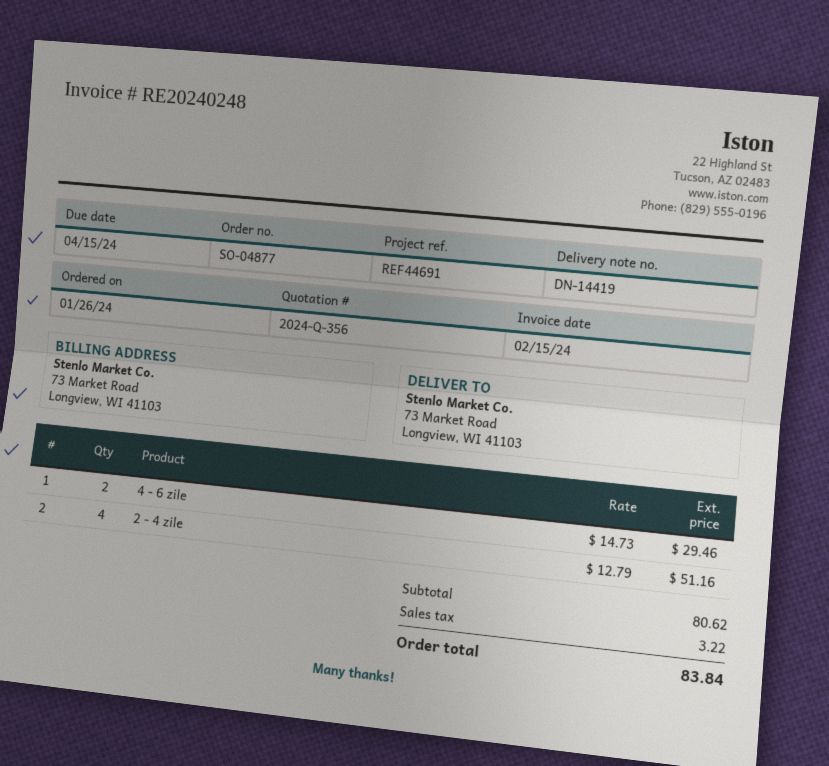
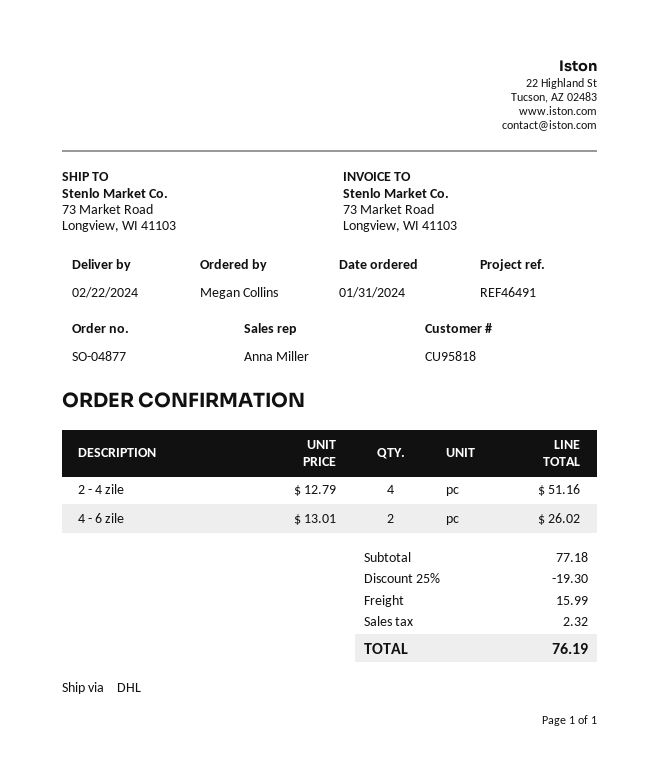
order date: 2024-01-26 -> 2024-01-31
reference: REF44691 -> REF46491
4 - 6 zile: 2 x 14.73 = 29.46 -> 2 x 13.01 = 26.02
subtotal: 80.62 -> 77.18
discount: none -> 25% = 19.30
shipping: none -> 15.99
tax: 3.22 -> 2.32
total: 83.84 -> 76.19

